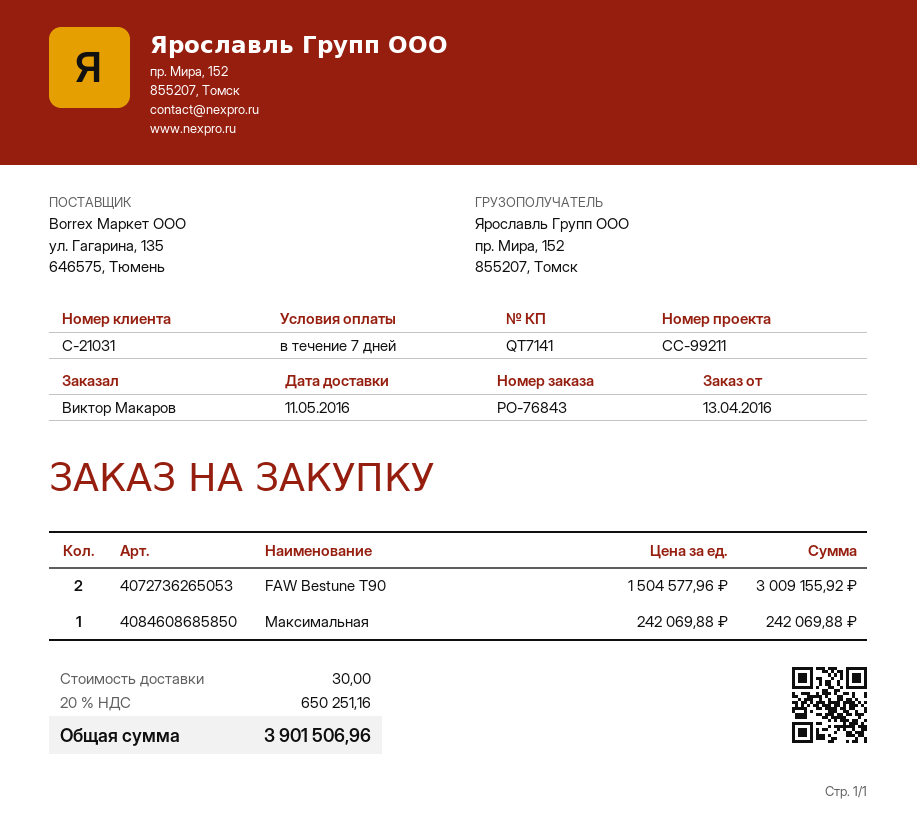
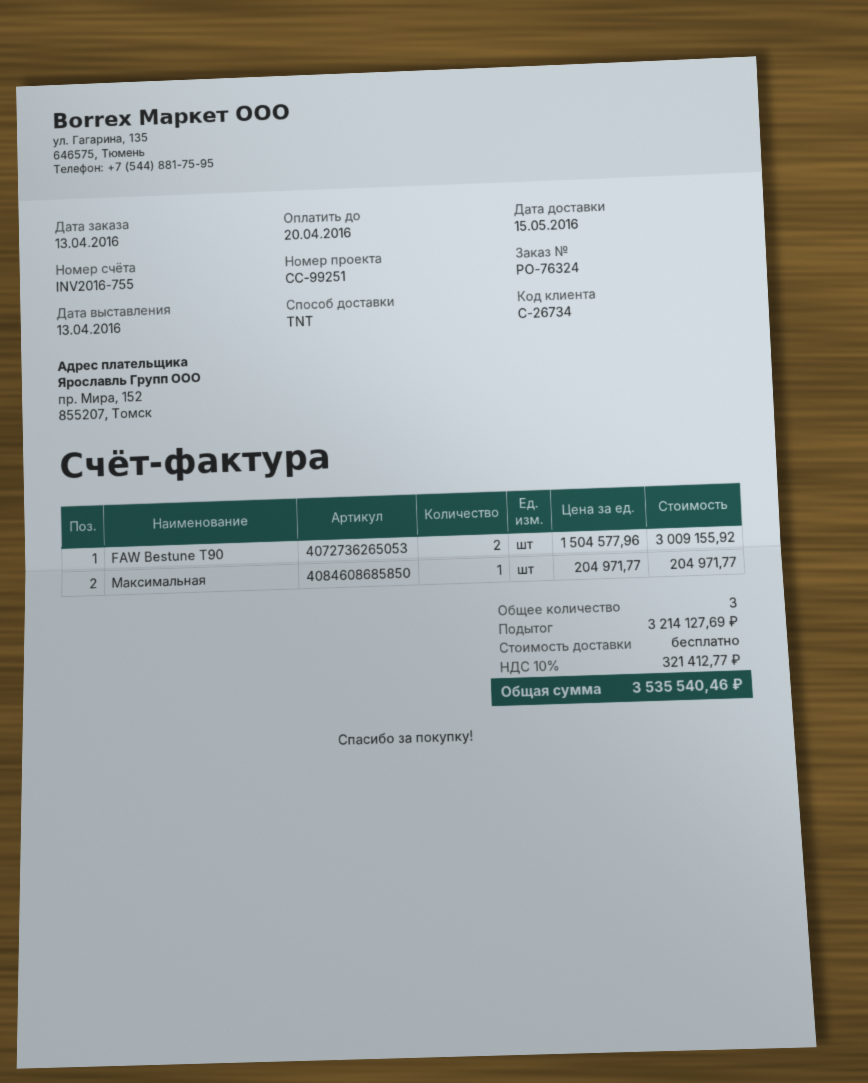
order number: PO-76843 -> PO-76324
delivery date: 2016-05-11 -> 2016-05-15
customer number: C-21031 -> C-26734
reference: CC-99211 -> CC-99251
Максимальная: 1 x 242069.88 = 242069.88 -> 1 x 204971.77 = 204971.77
shipping: 30.00 -> 0.00
tax: 20% = 650251.16 -> 10% = 321412.77
total: 3901506.96 -> 3535540.46

